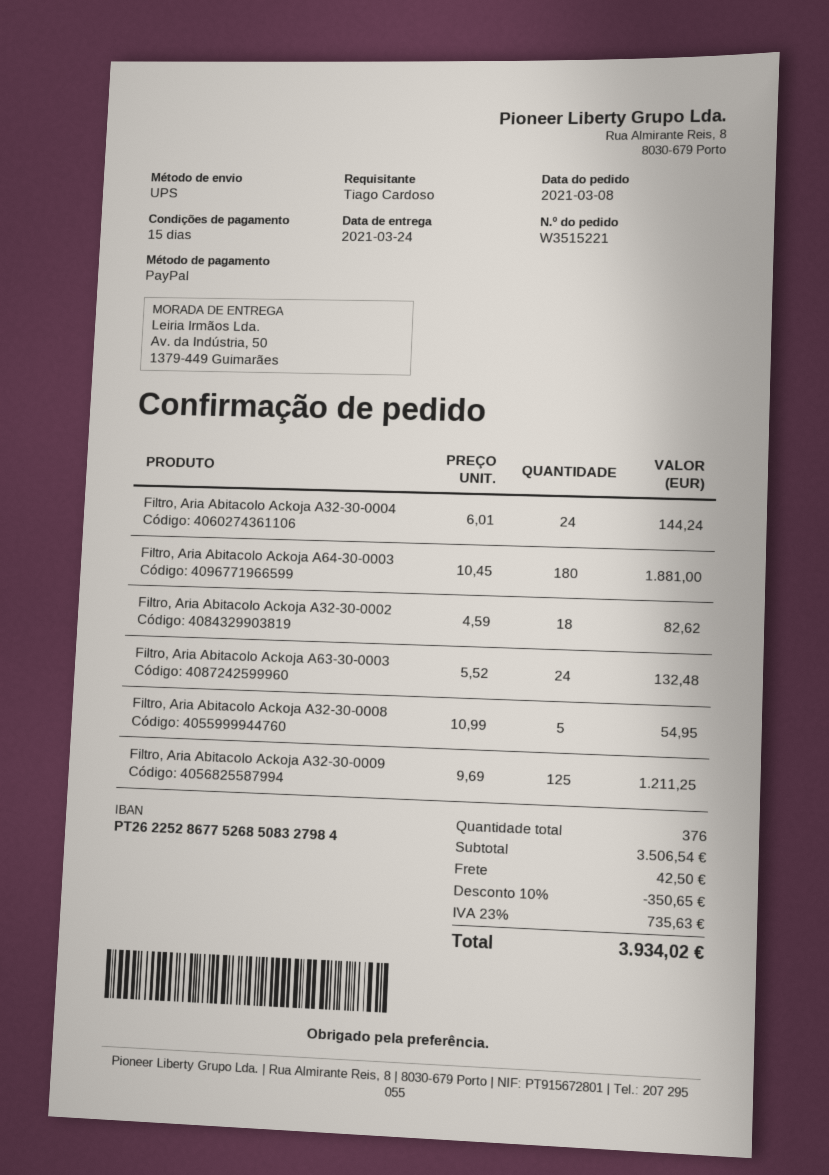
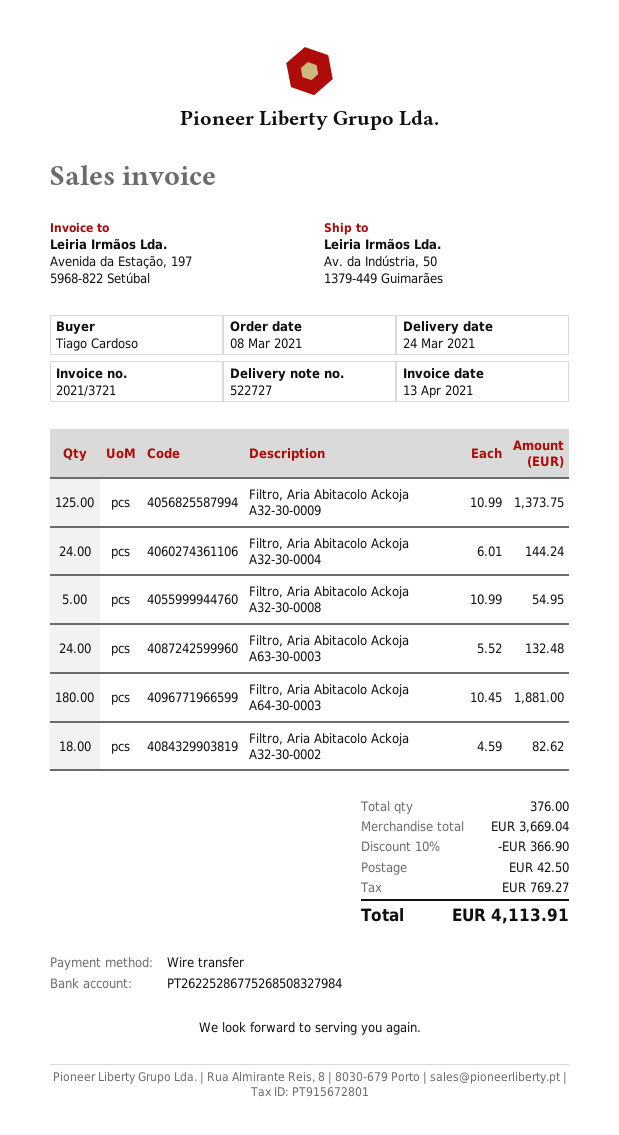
payment method: PayPal -> bank transfer
Filtro, Aria Abitacolo Ackoja A32-30-0009: 125 x 9.69 = 1211.25 -> 125 x 10.99 = 1373.75
subtotal: 3506.54 -> 3669.04
discount: 10% = 350.65 -> 10% = 366.90
tax: 735.63 -> 769.27
total: 3934.02 -> 4113.91

